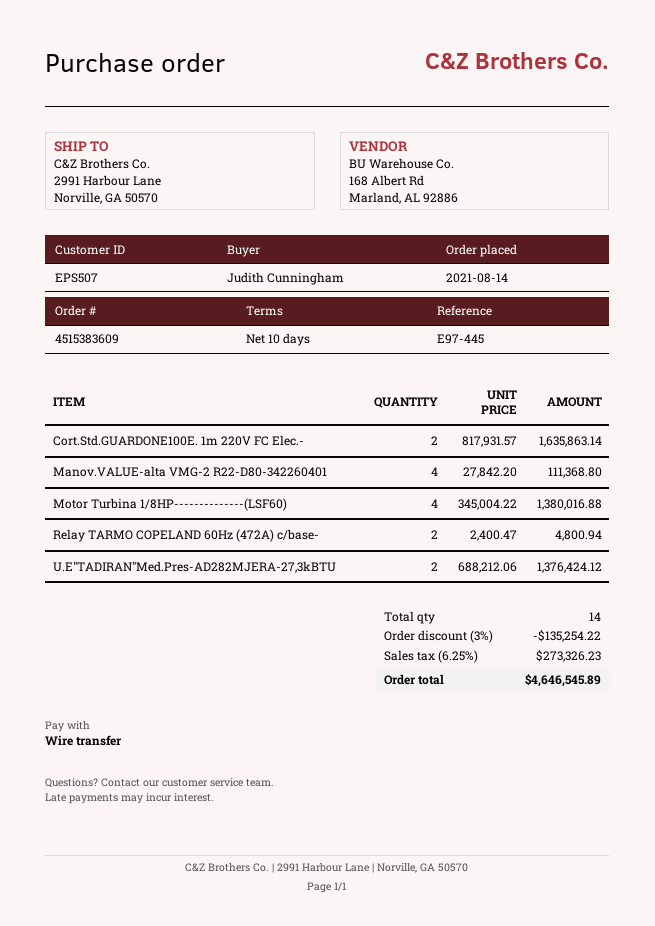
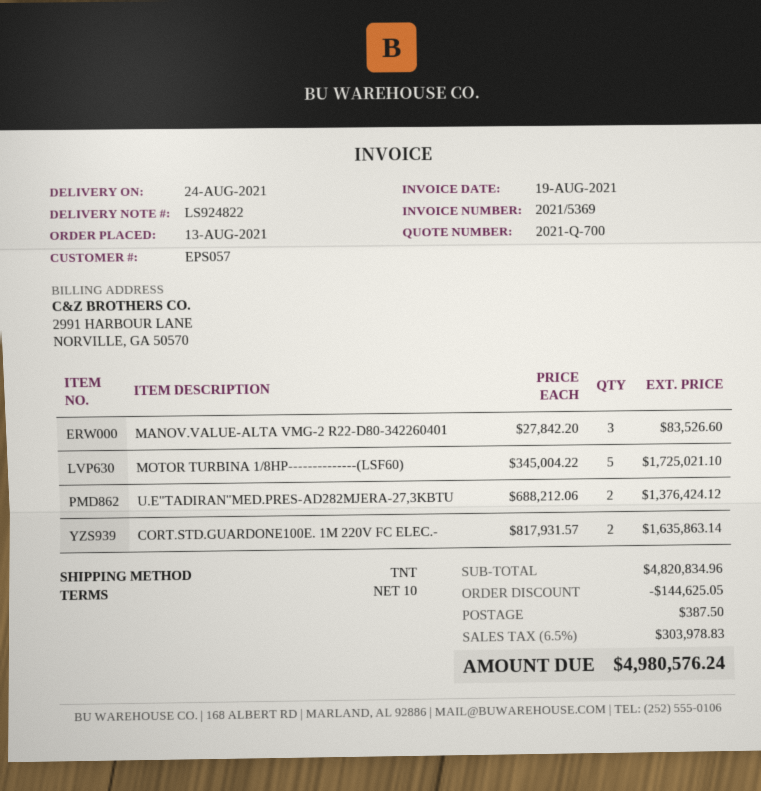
order date: 2021-08-14 -> 2021-08-13
customer number: EPS507 -> EPS057
Manov.VALUE-alta VMG-2 R22-D80-342260401: 4 x 27842.20 = 111368.80 -> 3 x 27842.20 = 83526.60
Motor Turbina 1/8HP--------------(LSF60): 4 x 345004.22 = 1380016.88 -> 5 x 345004.22 = 1725021.10
Relay TARMO COPELAND 60Hz (472A) c/base-: 2 x 2400.47 = 4800.94 -> none
discount: 135254.22 -> 144625.05
shipping: none -> 387.50
tax: 6.25% = 273326.23 -> 6.5% = 303978.83
total: 4646545.89 -> 4980576.24

